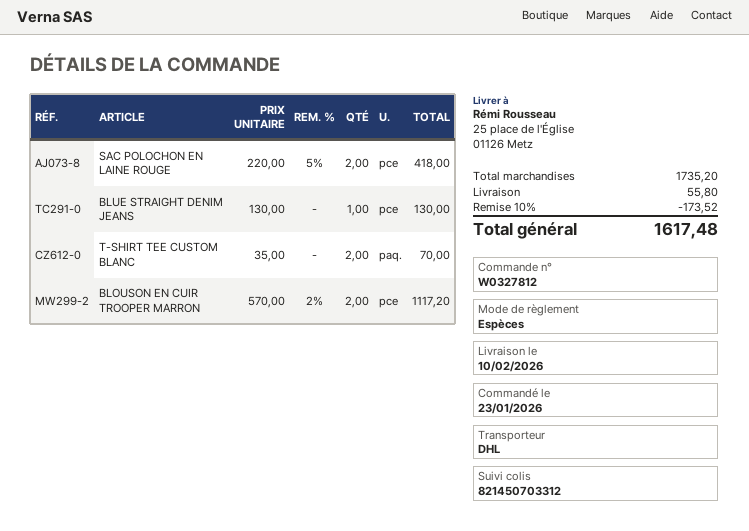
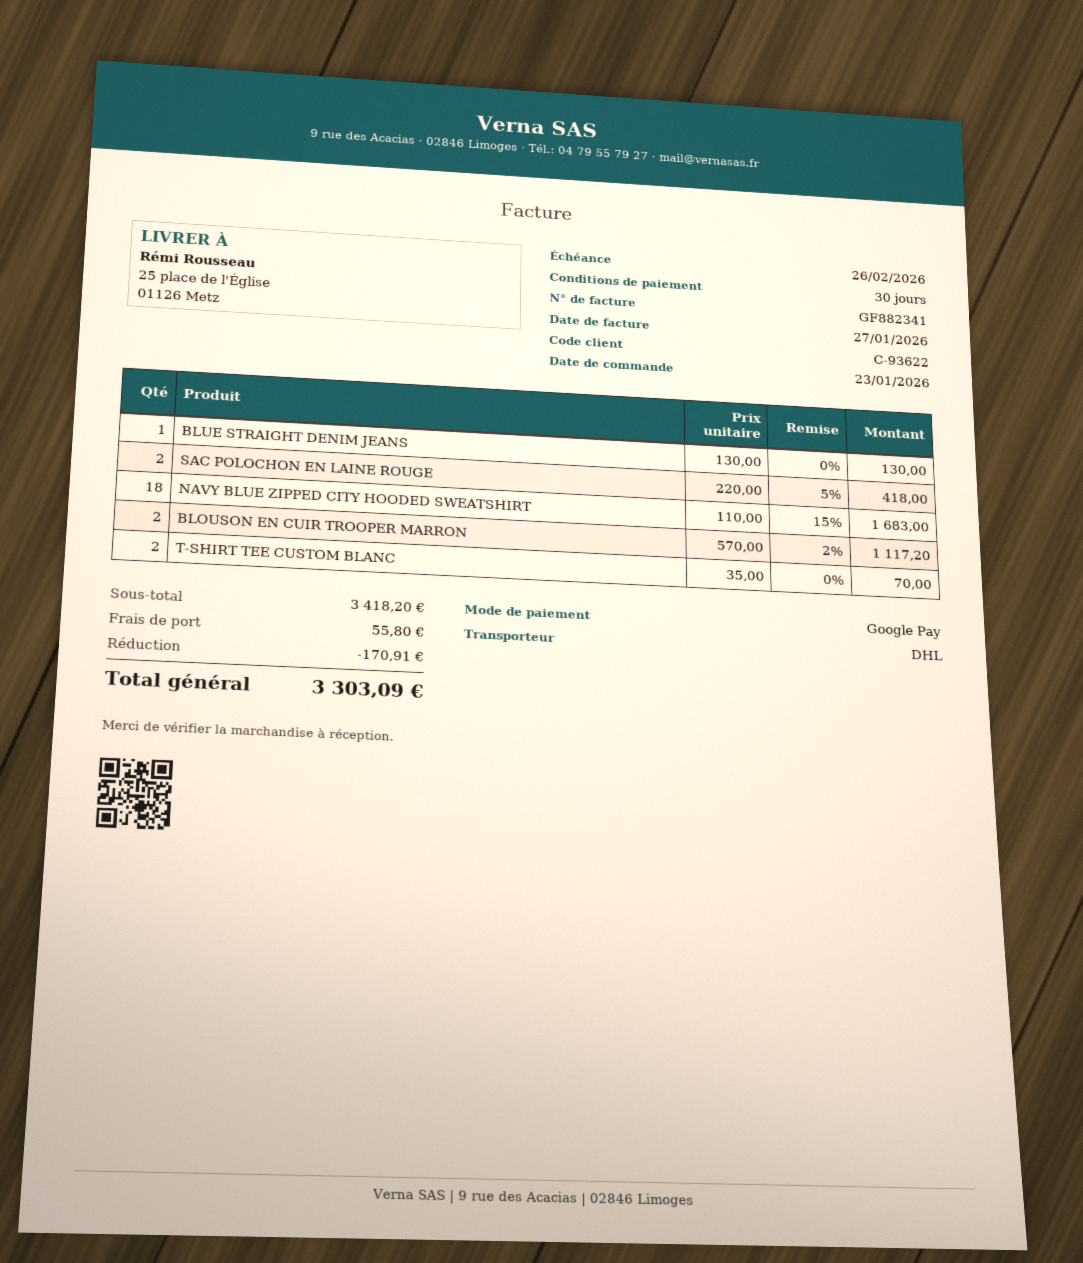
payment method: cash -> Google Pay
NAVY BLUE ZIPPED CITY HOODED SWEATSHIRT: none -> 18 x 110.00 - 15% = 1683.00
subtotal: 1735.20 -> 3418.20
discount: 173.52 -> 170.91
total: 1617.48 -> 3303.09

